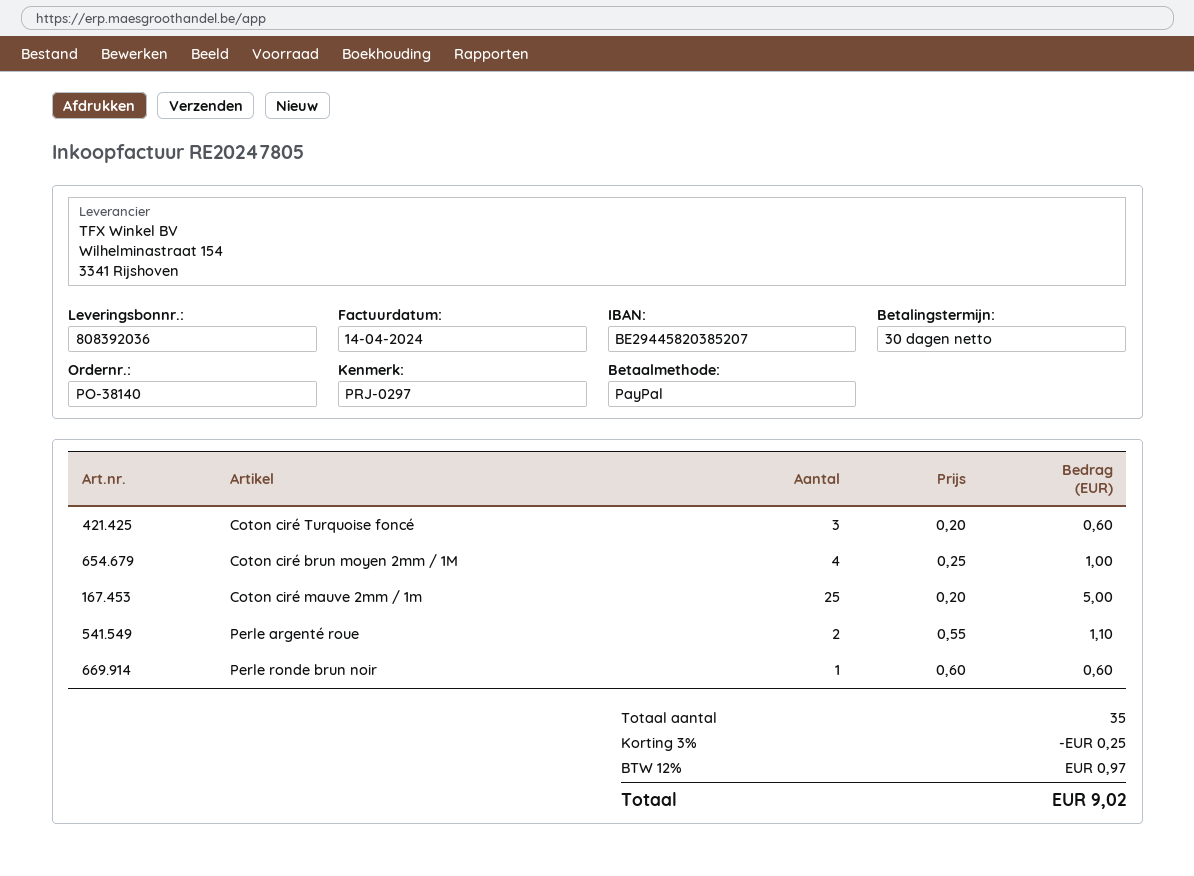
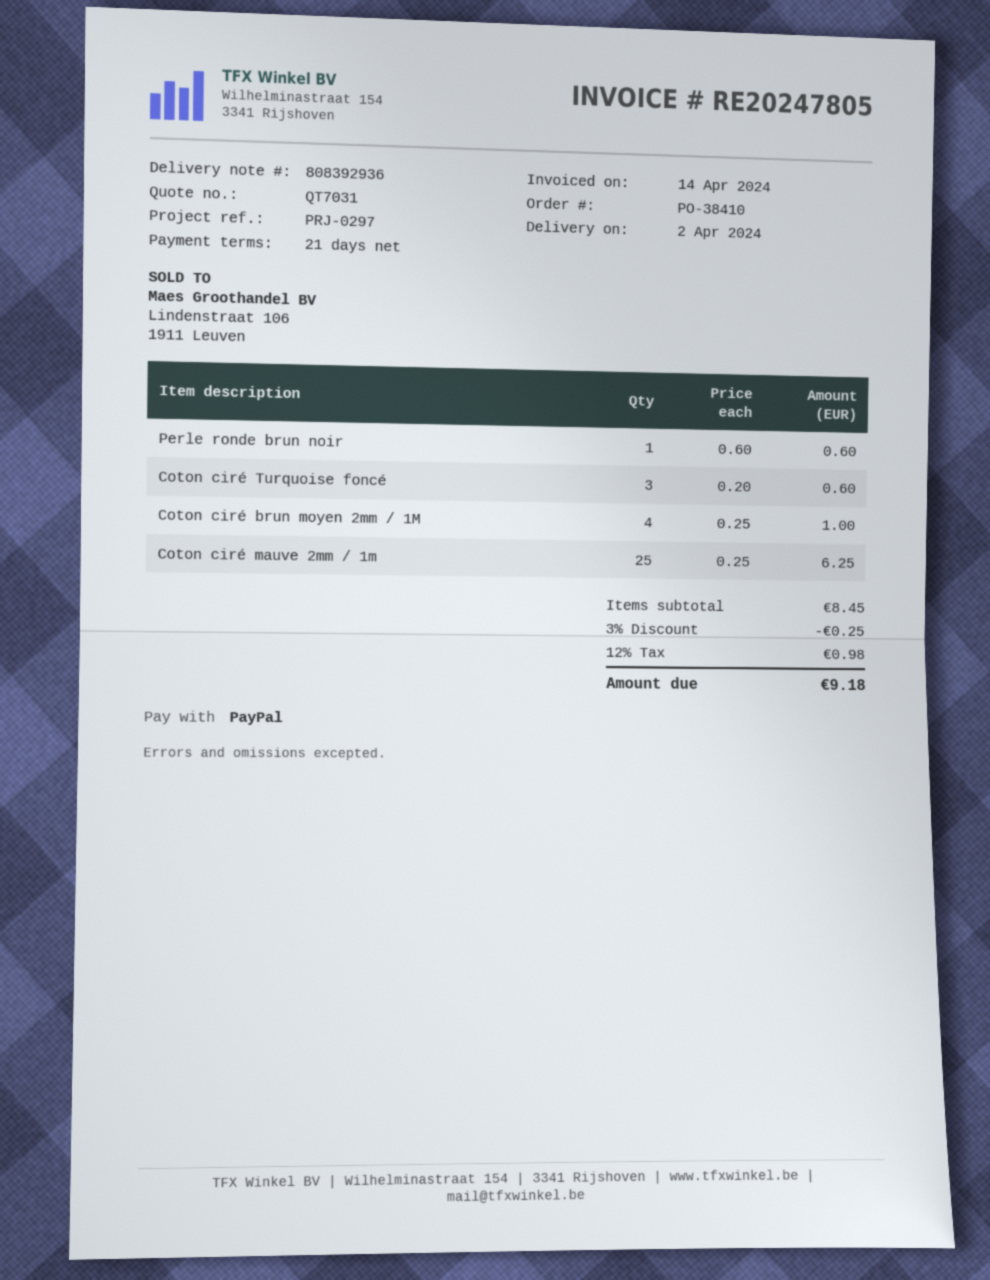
order number: PO-38140 -> PO-38410
delivery note number: 808392036 -> 808392936
payment terms: 30 days -> 21 days
Coton ciré mauve 2mm / 1m: 25 x 0.20 = 5.00 -> 25 x 0.25 = 6.25
Perle argenté roue: 2 x 0.55 = 1.10 -> none
tax: 12% = 0.97 -> 12% = 0.98
total: 9.02 -> 9.18

